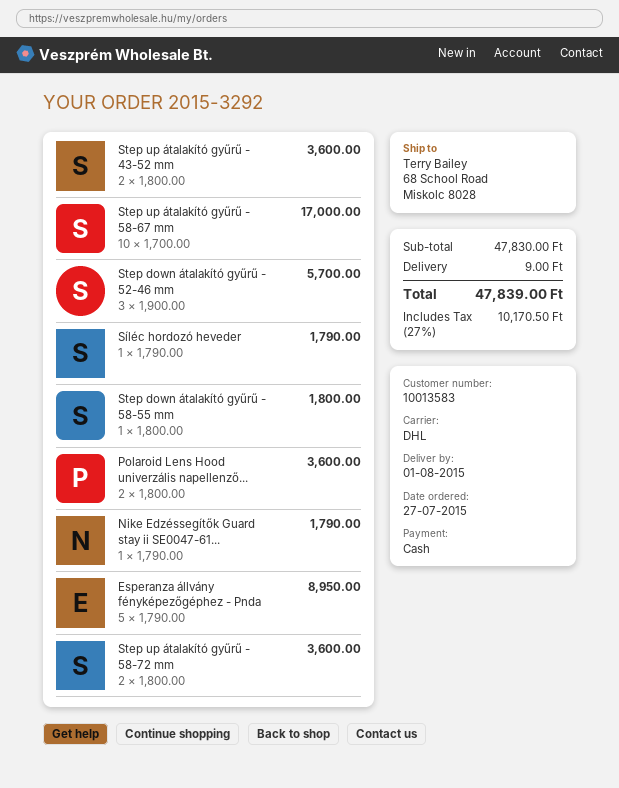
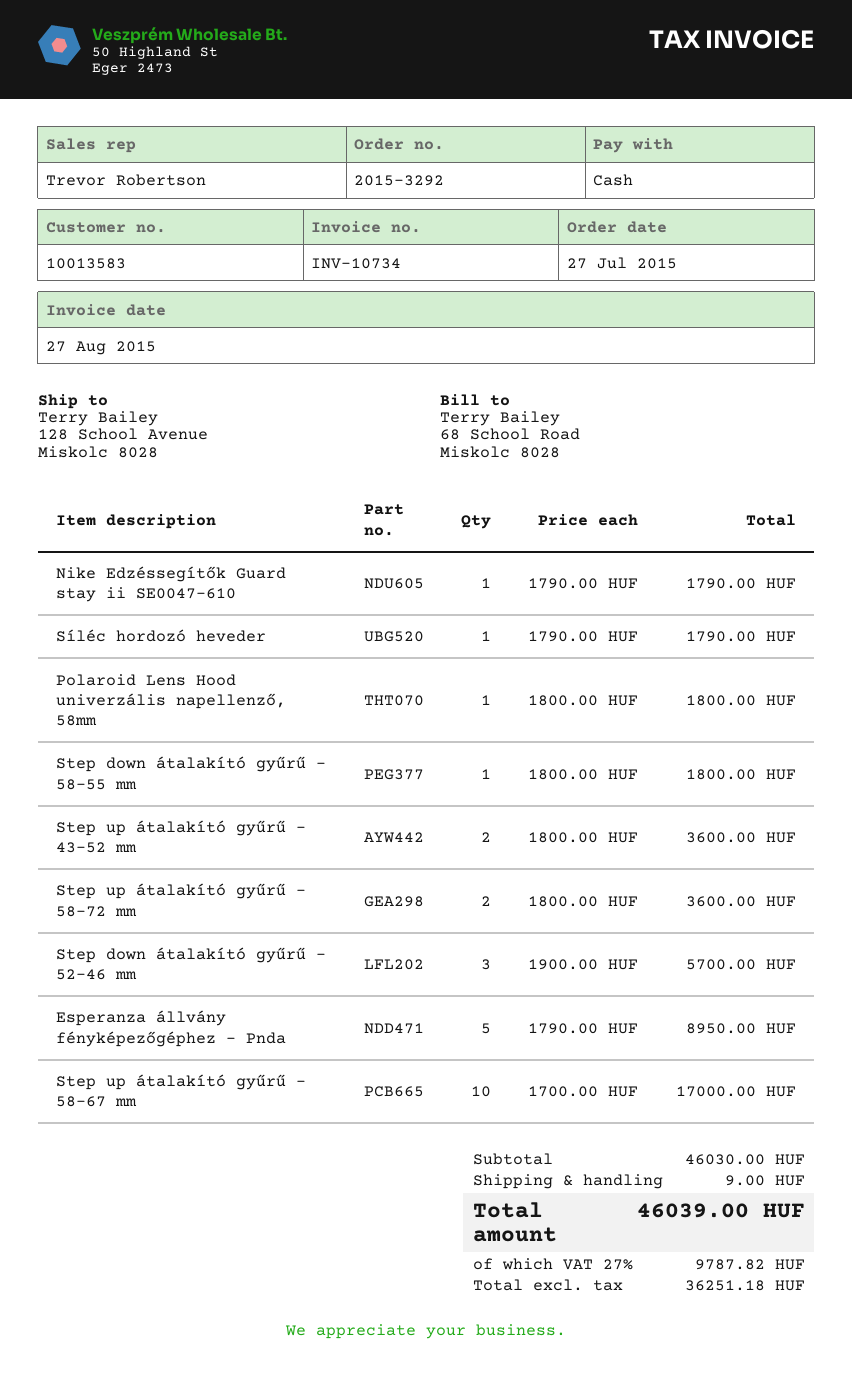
ship to: 68 School Road, Miskolc 8028 -> 128 School Avenue, Miskolc 8028
Polaroid Lens Hood univerzális napellenző...: 2 x 1800.00 = 3600.00 -> 1 x 1800.00 = 1800.00
subtotal: 47830.00 -> 46030.00
tax: 27% = 10170.50 -> 27% = 9787.82
total: 47839.00 -> 46039.00

